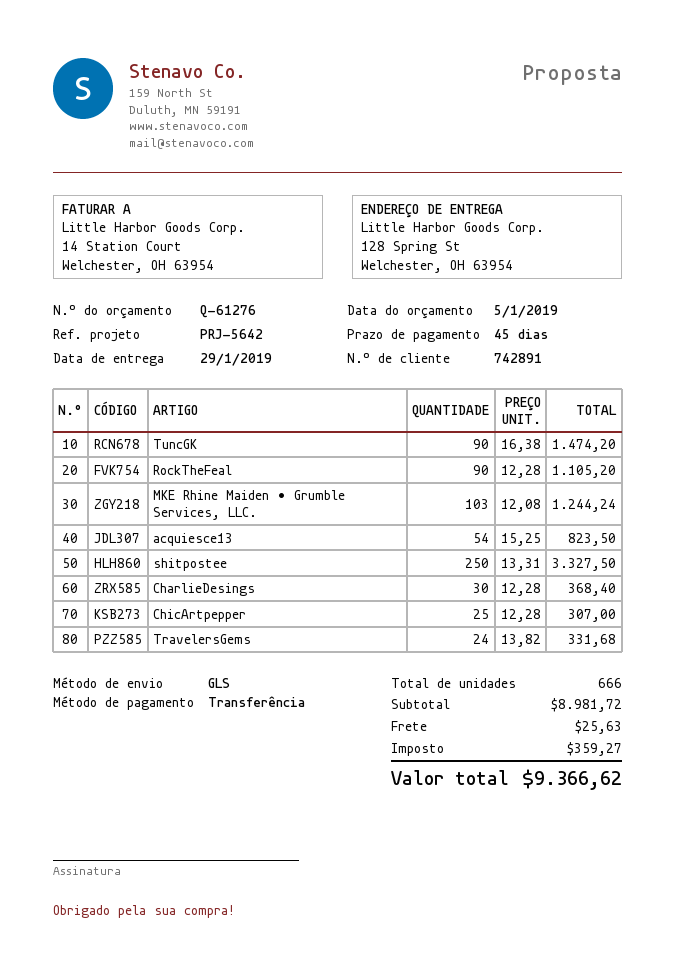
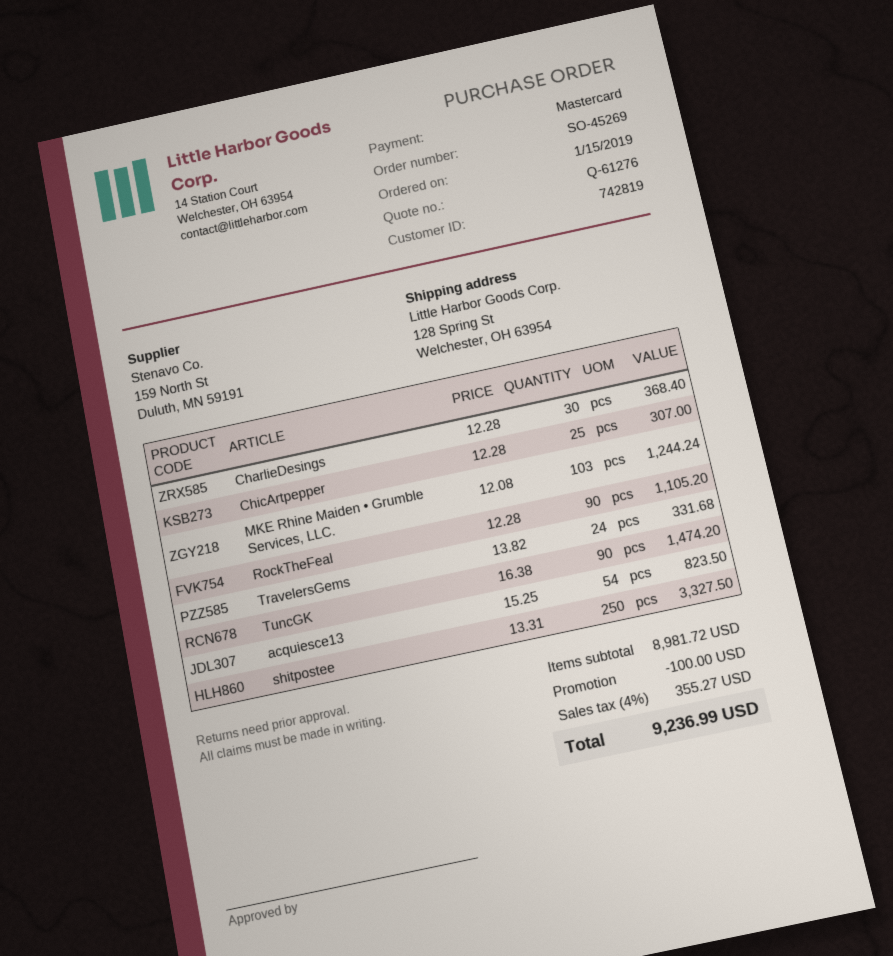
customer number: 742891 -> 742819
payment method: bank transfer -> Mastercard
discount: none -> 100.00
shipping: 25.63 -> none
tax: 359.27 -> 355.27
total: 9366.62 -> 9236.99

